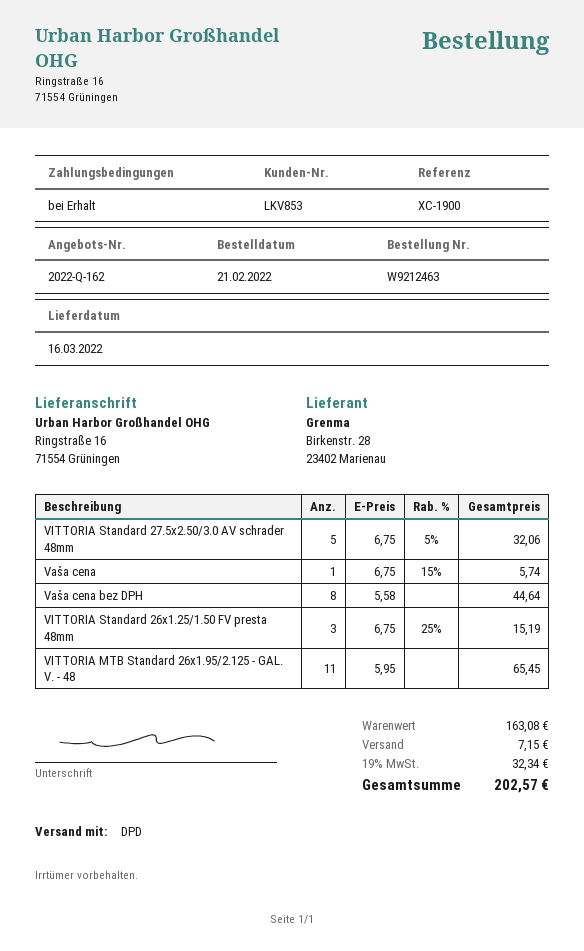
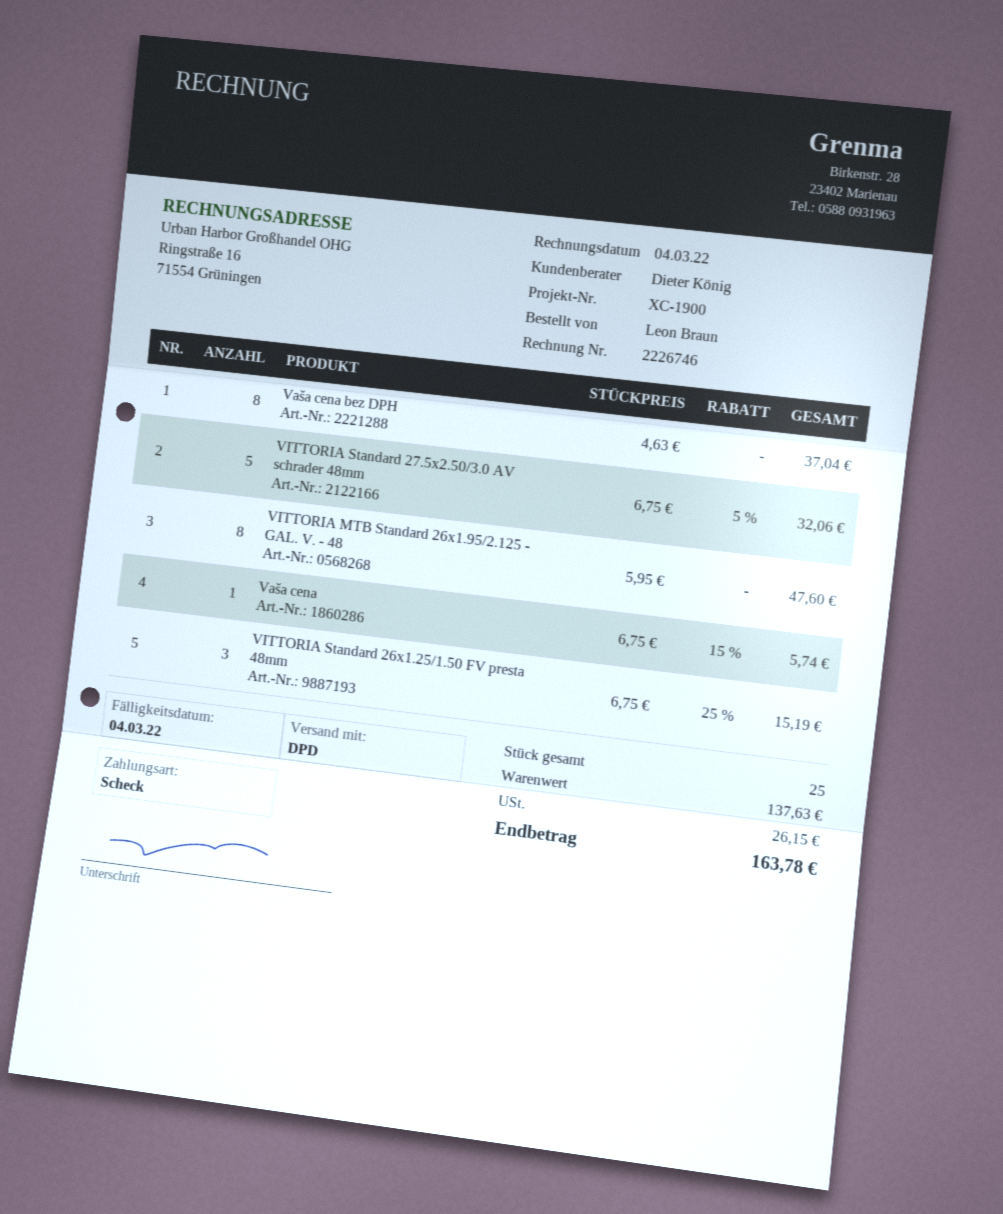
Vaša cena bez DPH: 8 x 5.58 = 44.64 -> 8 x 4.63 = 37.04
VITTORIA MTB Standard 26x1.95/2.125 - GAL. V. - 48: 11 x 5.95 = 65.45 -> 8 x 5.95 = 47.60
subtotal: 163.08 -> 137.63
shipping: 7.15 -> none
tax: 32.34 -> 26.15
total: 202.57 -> 163.78

